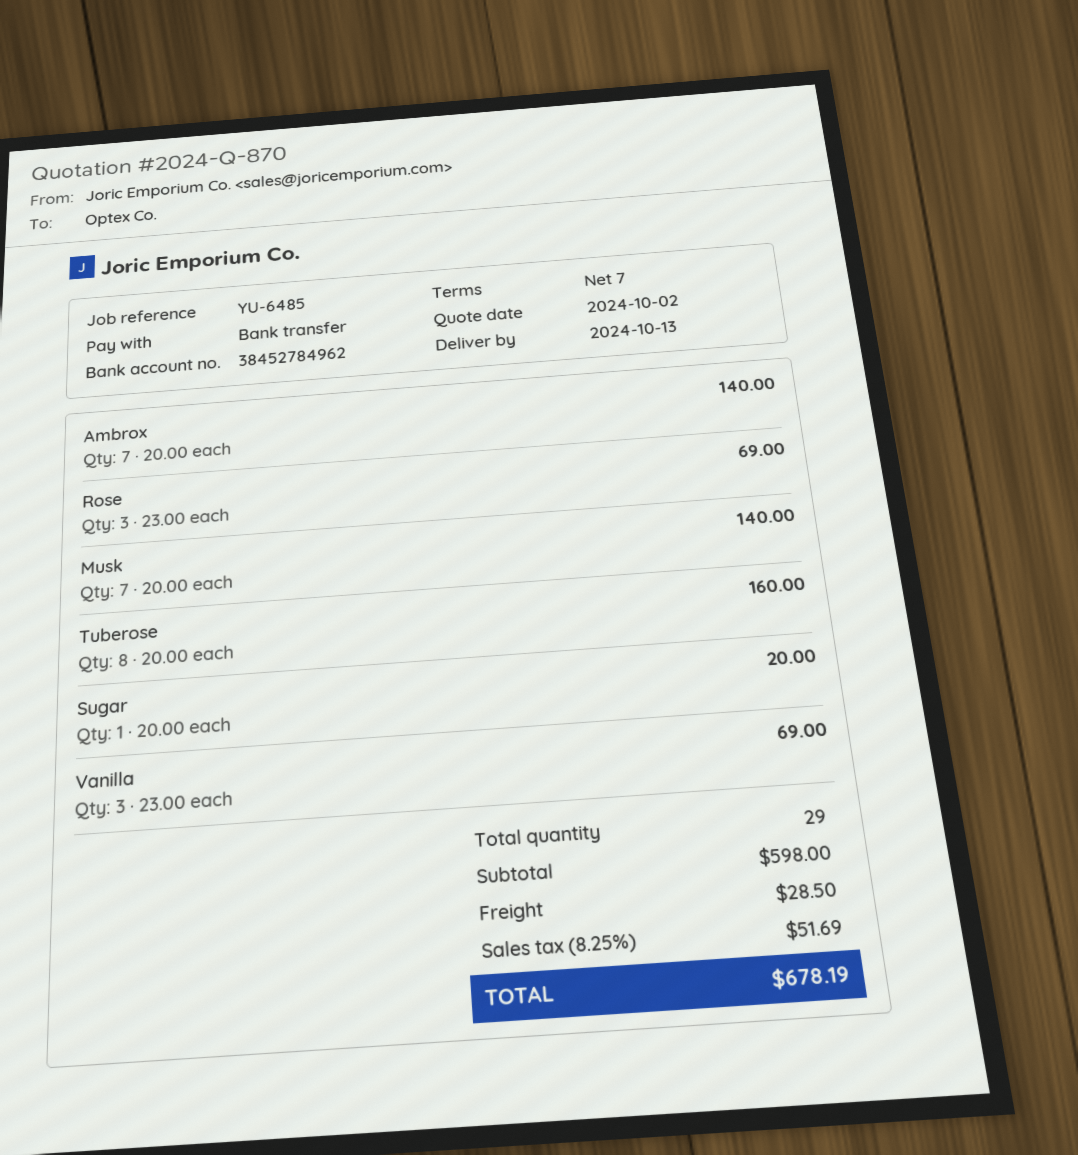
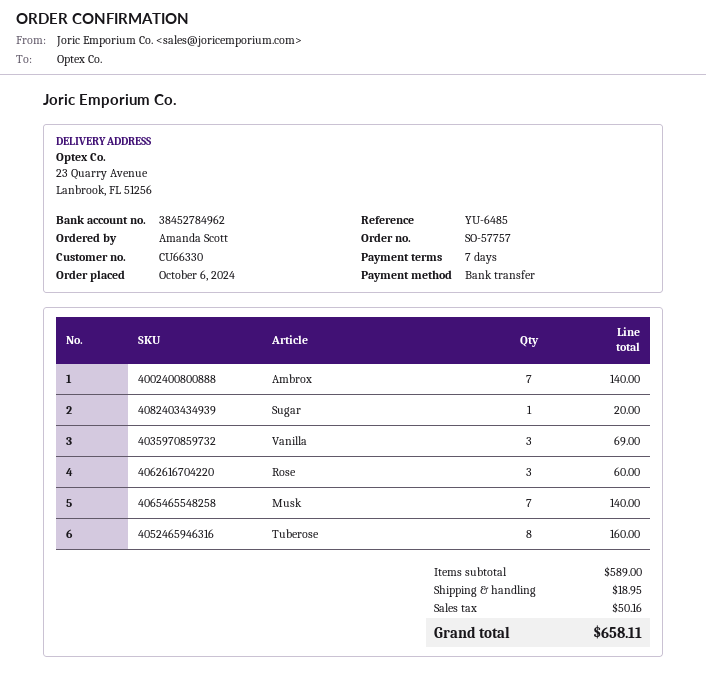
Rose: 3 for 69.00 -> 3 for 60.00
subtotal: 598.00 -> 589.00
shipping: 28.50 -> 18.95
tax: 51.69 -> 50.16
total: 678.19 -> 658.11

